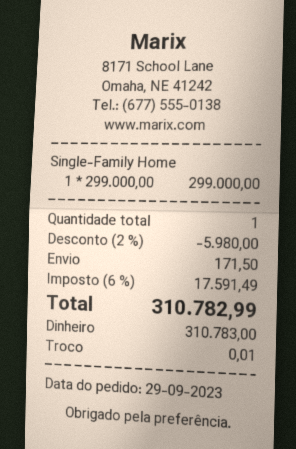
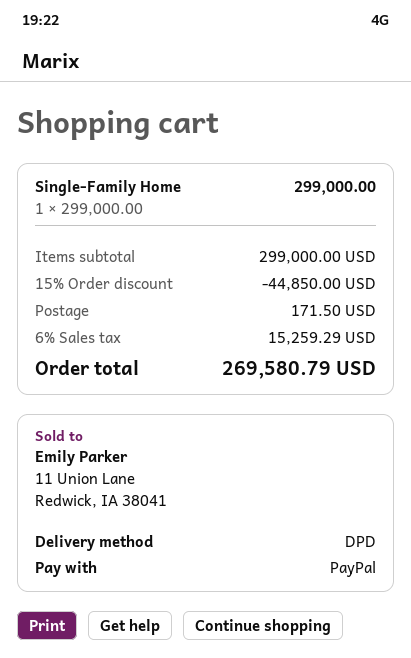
payment method: cash -> PayPal
discount: 2% = 5980.00 -> 15% = 44850.00
tax: 6% = 17591.49 -> 6% = 15259.29
total: 310782.99 -> 269580.79

